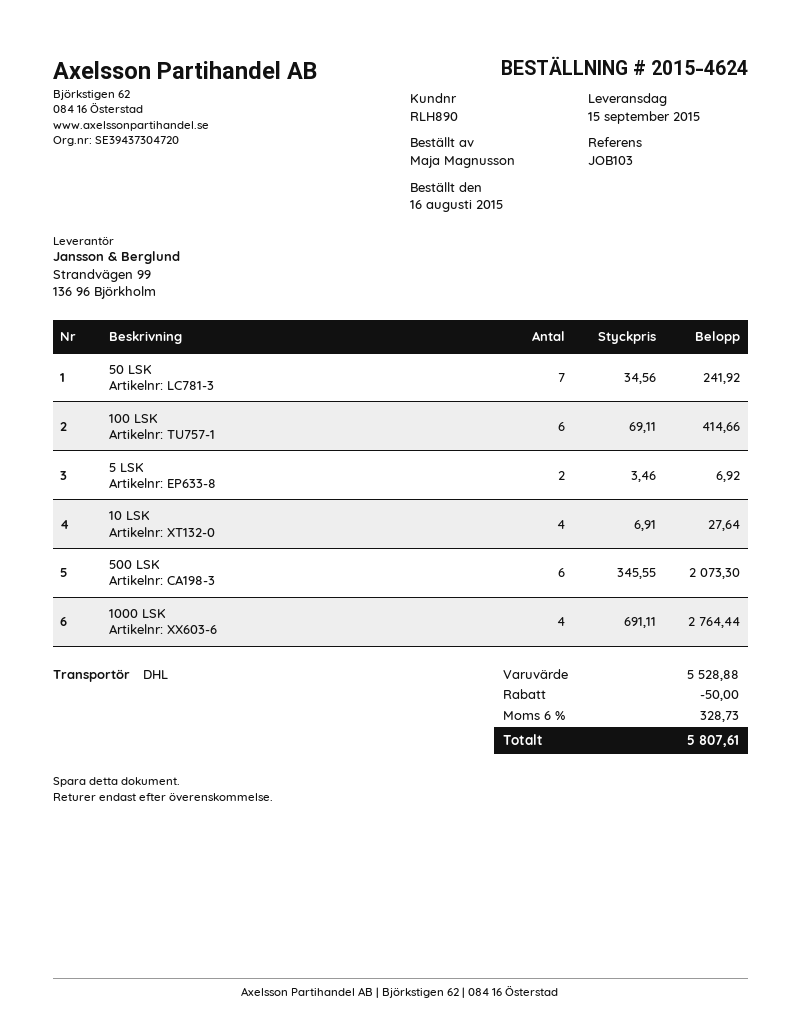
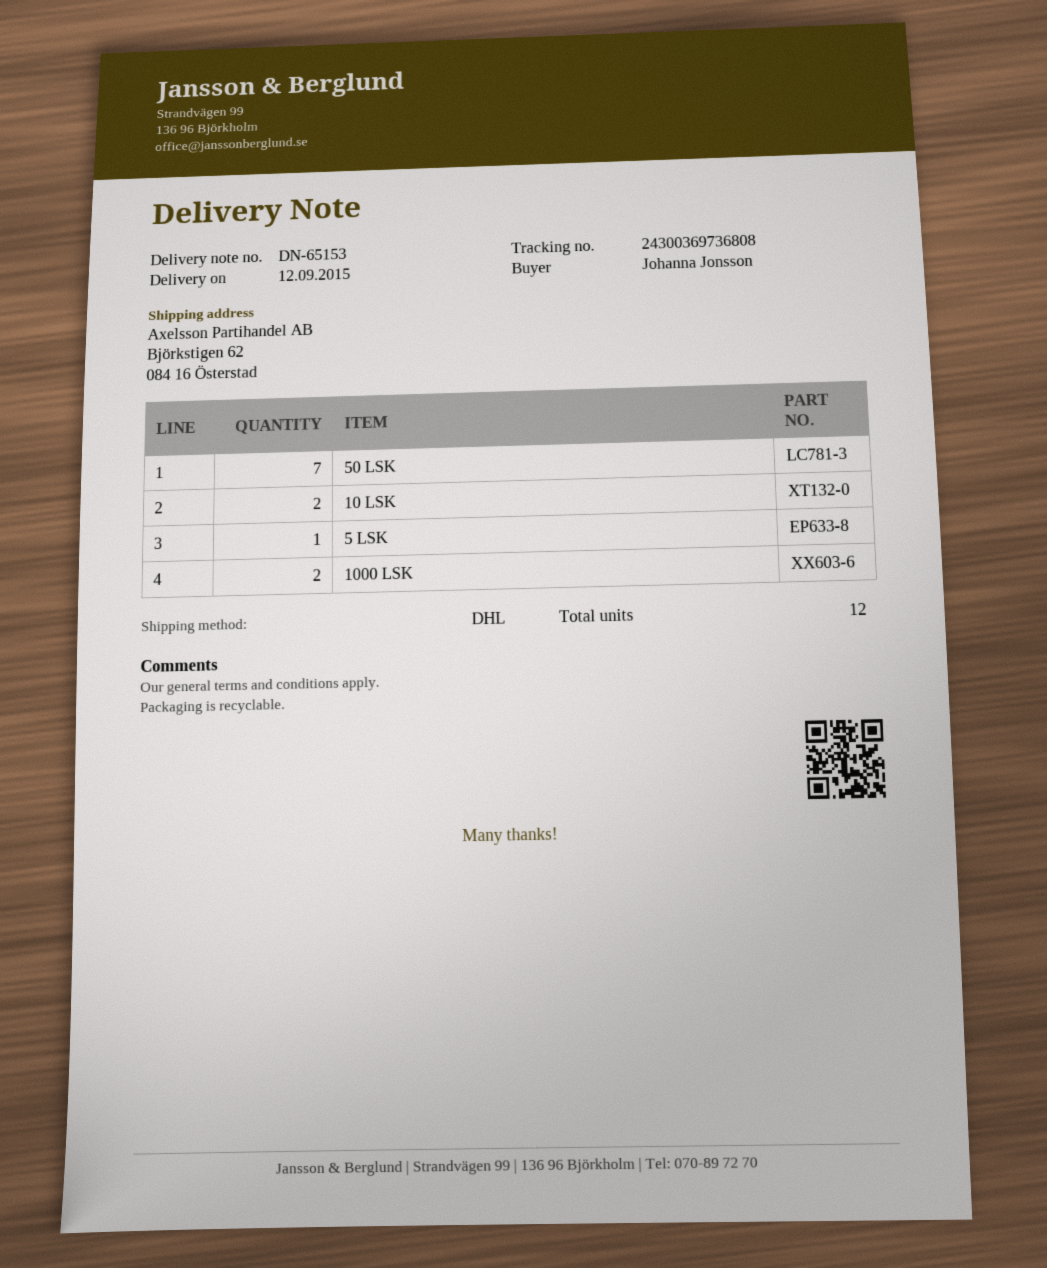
delivery date: 2015-09-15 -> 2015-09-12
ordered by: Maja Magnusson -> Johanna Jonsson
100 LSK: 6 -> none
5 LSK: 2 -> 1
10 LSK: 4 -> 2
500 LSK: 6 -> none
1000 LSK: 4 -> 2

